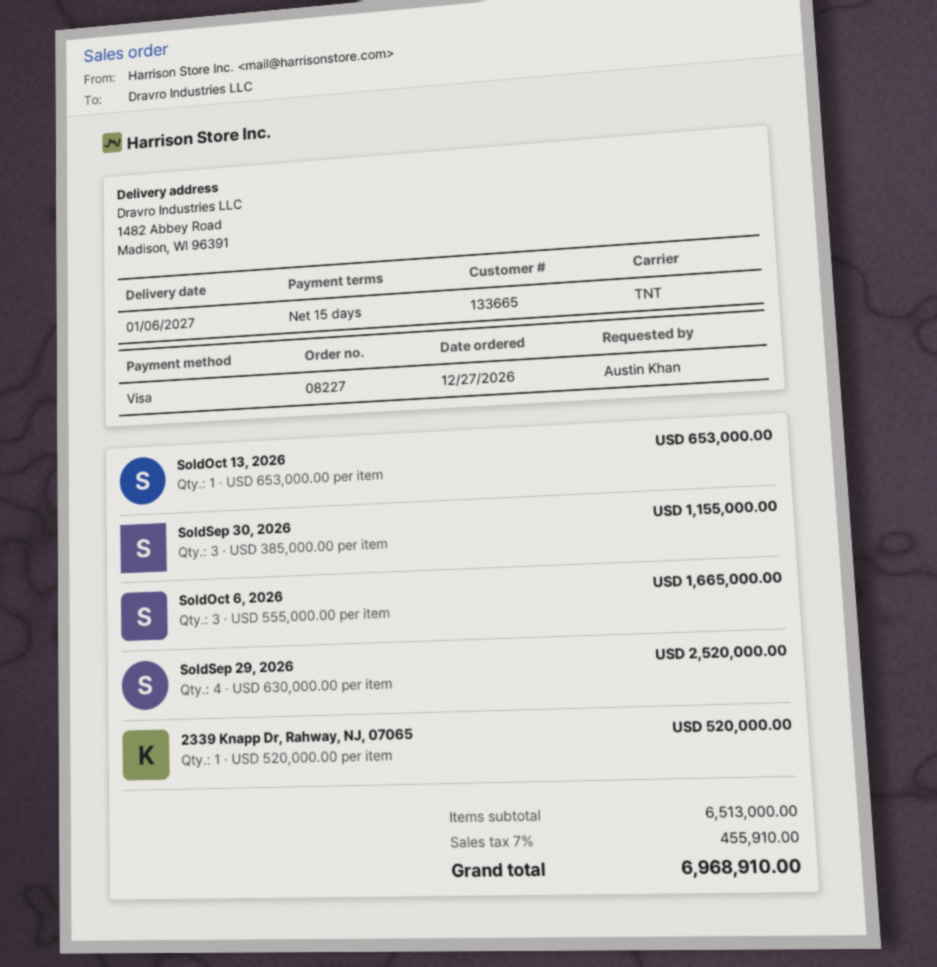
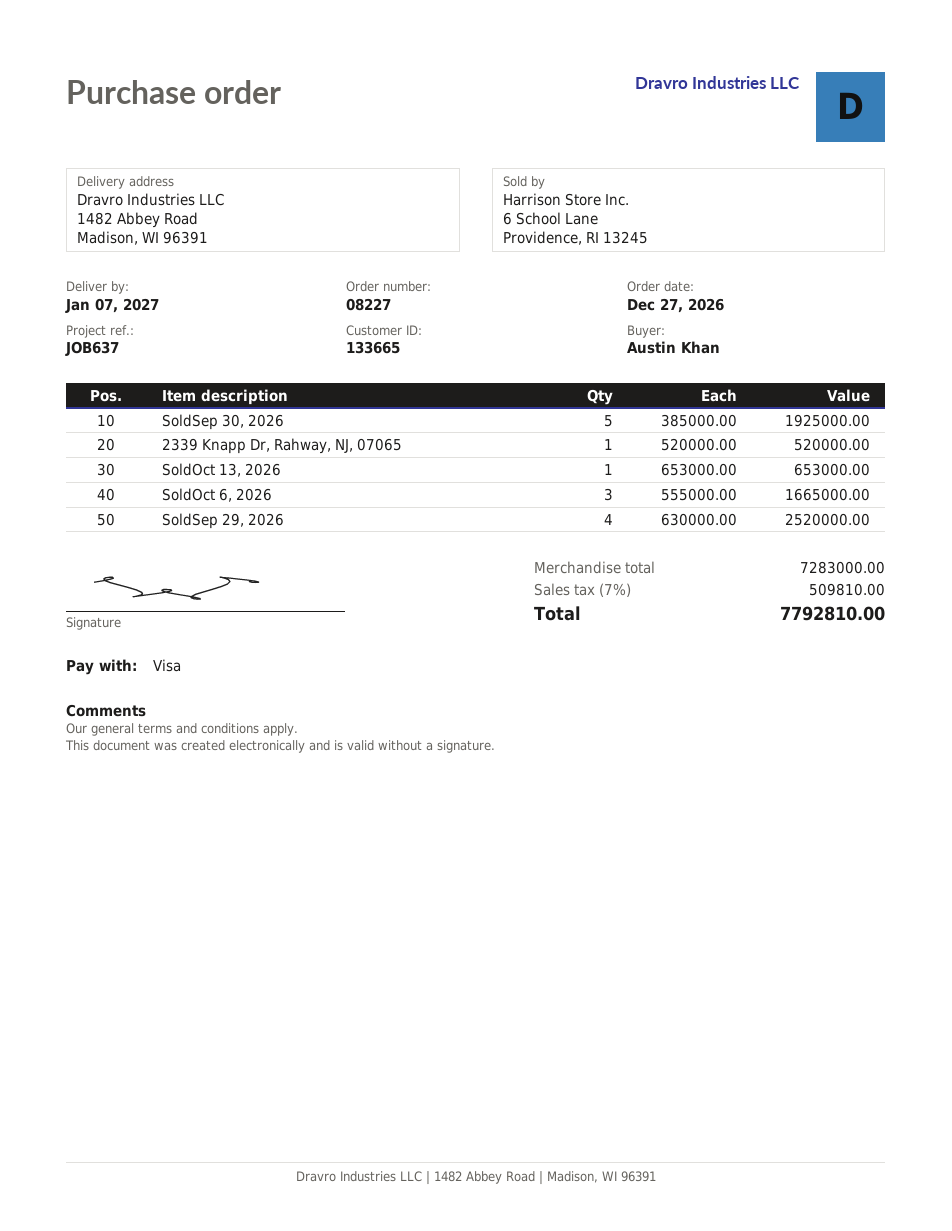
delivery date: 2027-01-06 -> 2027-01-07
SoldSep 30, 2026: 3 x 385000.00 = 1155000.00 -> 5 x 385000.00 = 1925000.00
subtotal: 6513000.00 -> 7283000.00
tax: 7% = 455910.00 -> 7% = 509810.00
total: 6968910.00 -> 7792810.00

